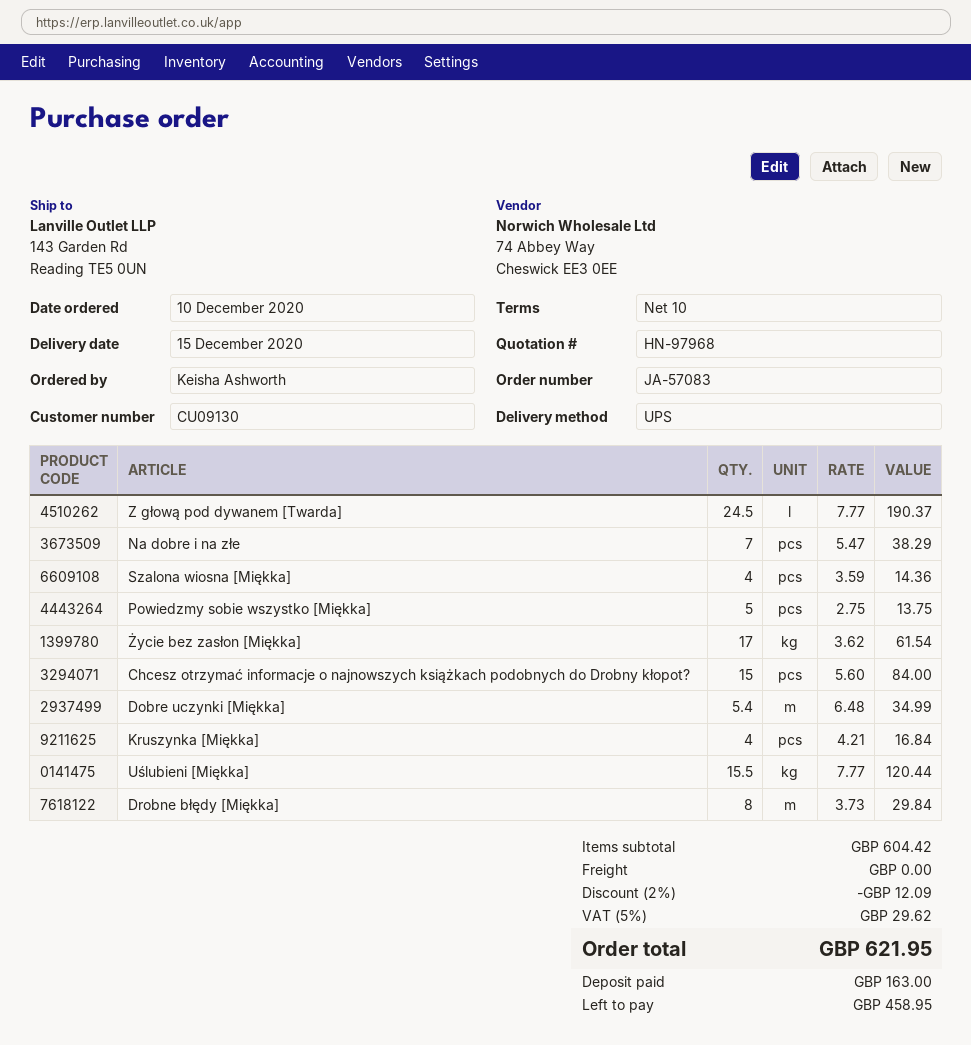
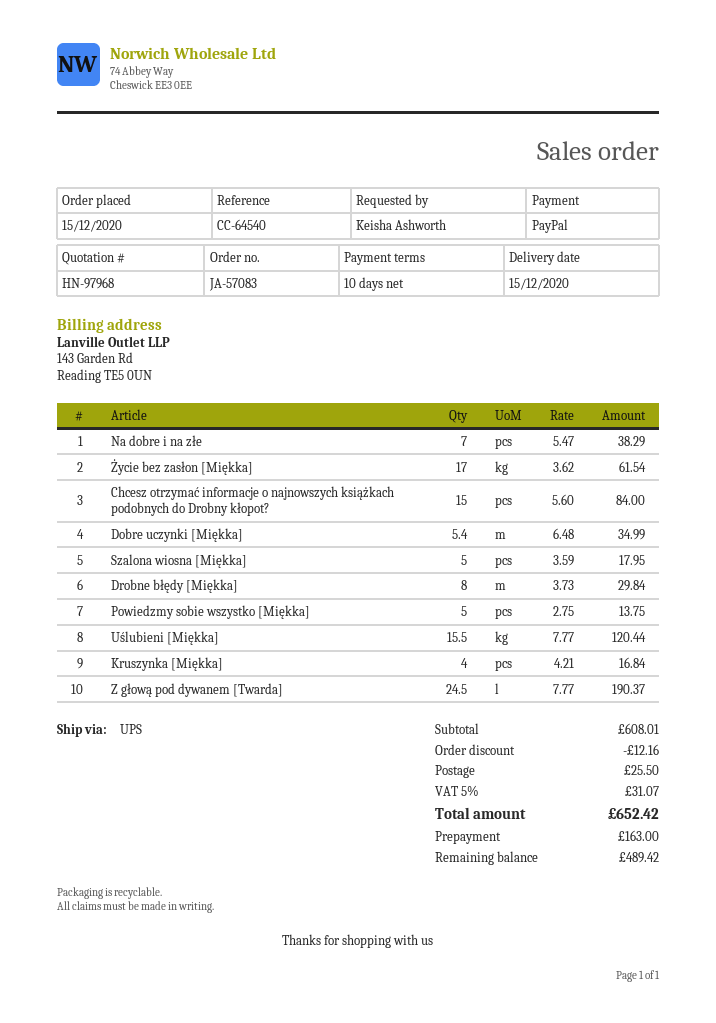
order date: 2020-12-10 -> 2020-12-15
Szalona wiosna [Miękka]: 4 x 3.59 = 14.36 -> 5 x 3.59 = 17.95
subtotal: 604.42 -> 608.01
discount: 12.09 -> 12.16
shipping: 0.00 -> 25.50
tax: 5% = 29.62 -> 5% = 31.07
total: 621.95 -> 652.42
balance: 458.95 -> 489.42

